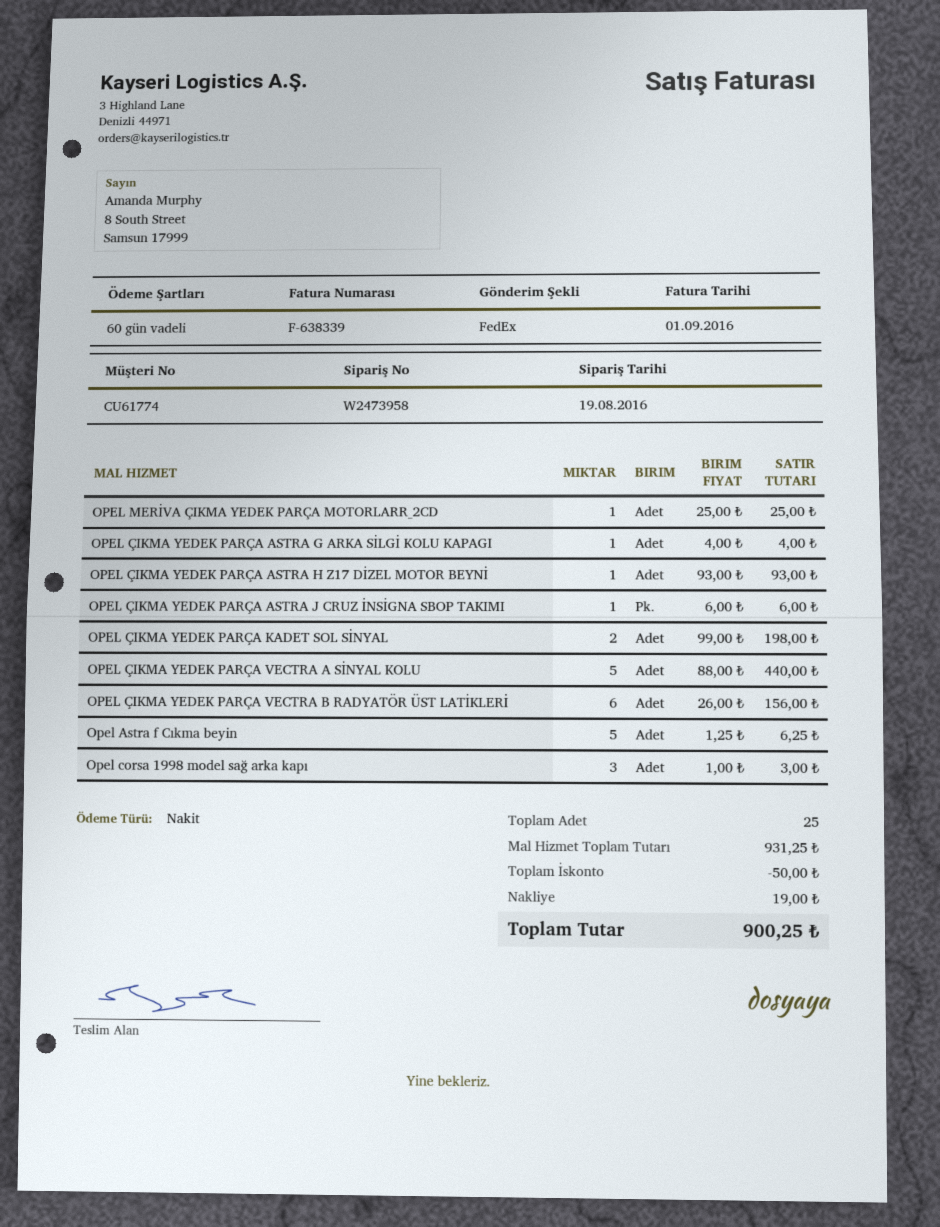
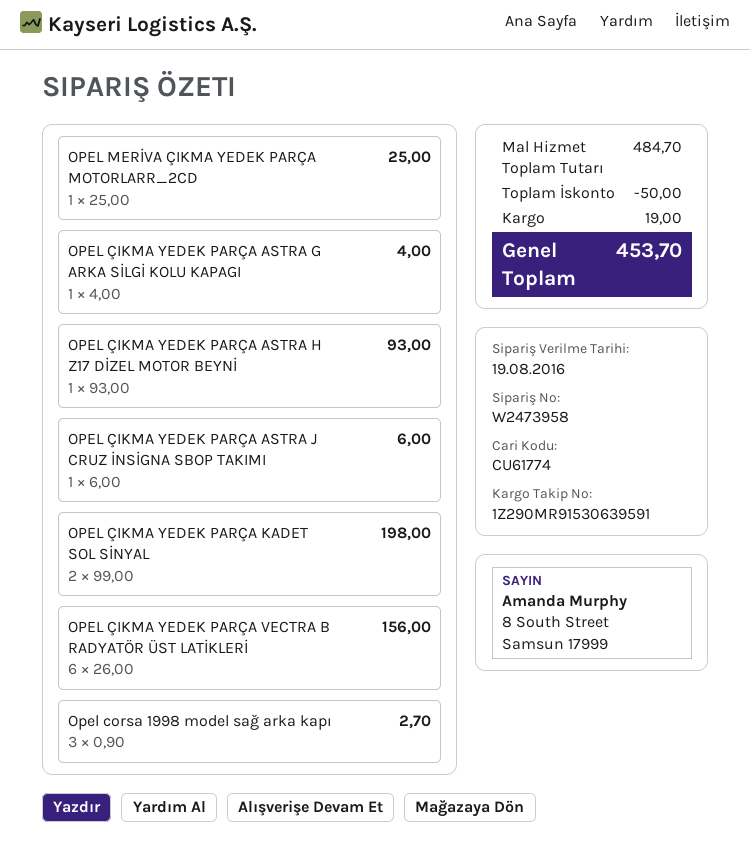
OPEL ÇIKMA YEDEK PARÇA VECTRA A SİNYAL KOLU: 5 x 88.00 = 440.00 -> none
Opel Astra f Cıkma beyin: 5 x 1.25 = 6.25 -> none
Opel corsa 1998 model sağ arka kapı: 3 x 1.00 = 3.00 -> 3 x 0.90 = 2.70
subtotal: 931.25 -> 484.70
total: 900.25 -> 453.70

